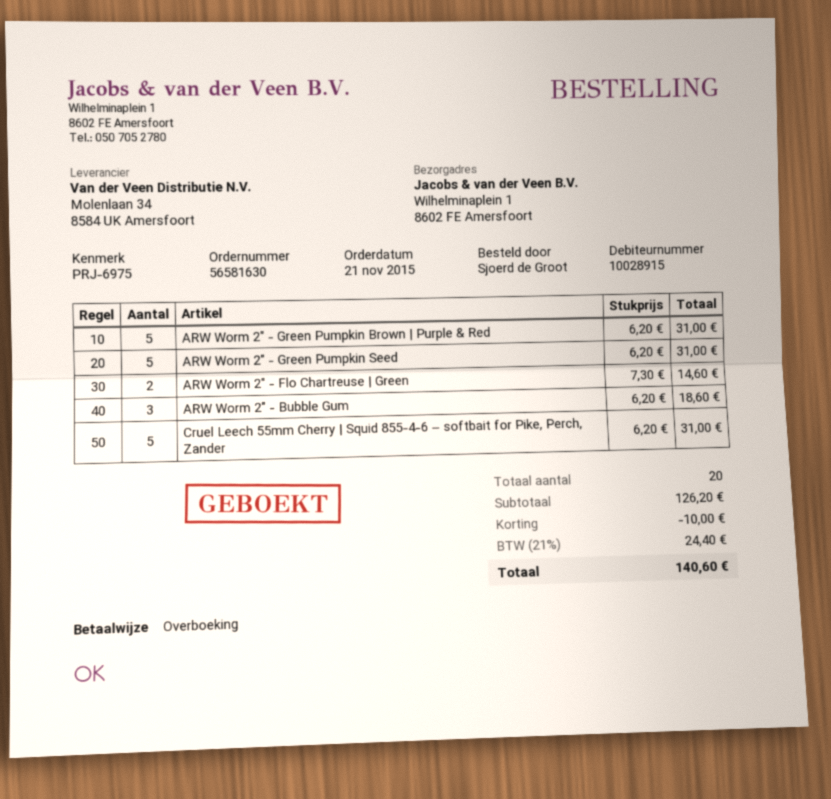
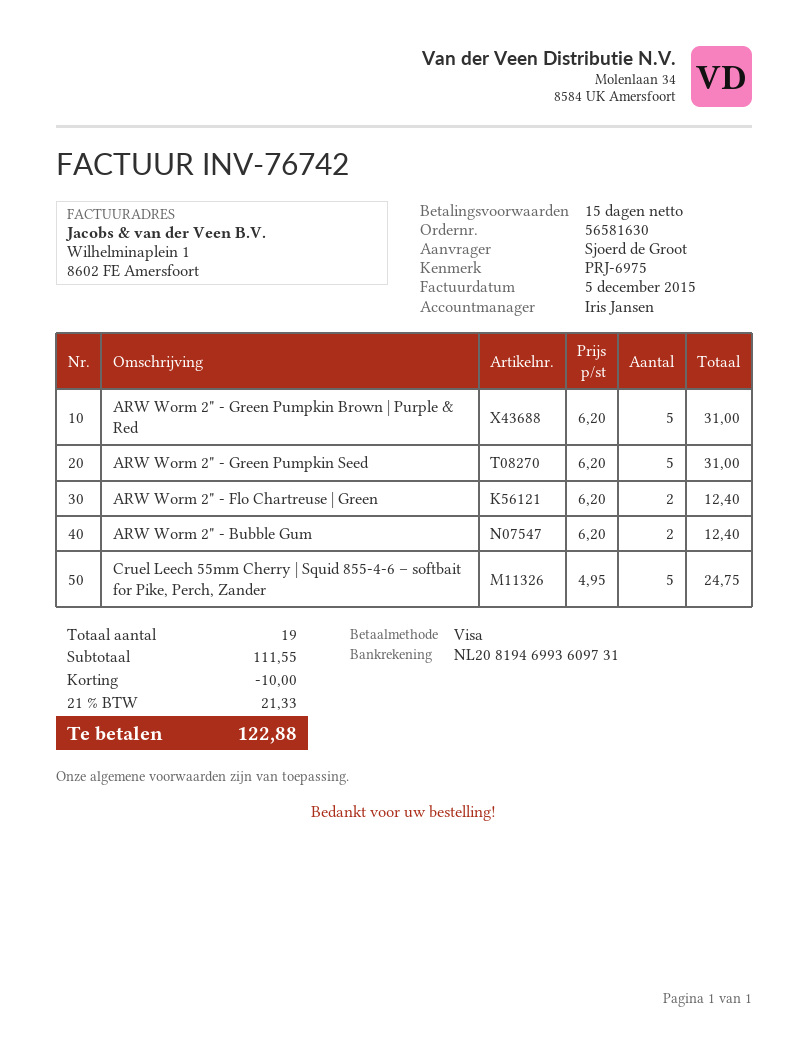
payment method: bank transfer -> Visa
ARW Worm 2" - Flo Chartreuse | Green: 2 x 7.30 = 14.60 -> 2 x 6.20 = 12.40
ARW Worm 2" - Bubble Gum: 3 x 6.20 = 18.60 -> 2 x 6.20 = 12.40
Cruel Leech 55mm Cherry | Squid 855-4-6 – softbait for Pike, Perch, Zander: 5 x 6.20 = 31.00 -> 5 x 4.95 = 24.75
total quantity: 20 -> 19
subtotal: 126.20 -> 111.55
tax: 21% = 24.40 -> 21% = 21.33
total: 140.60 -> 122.88

